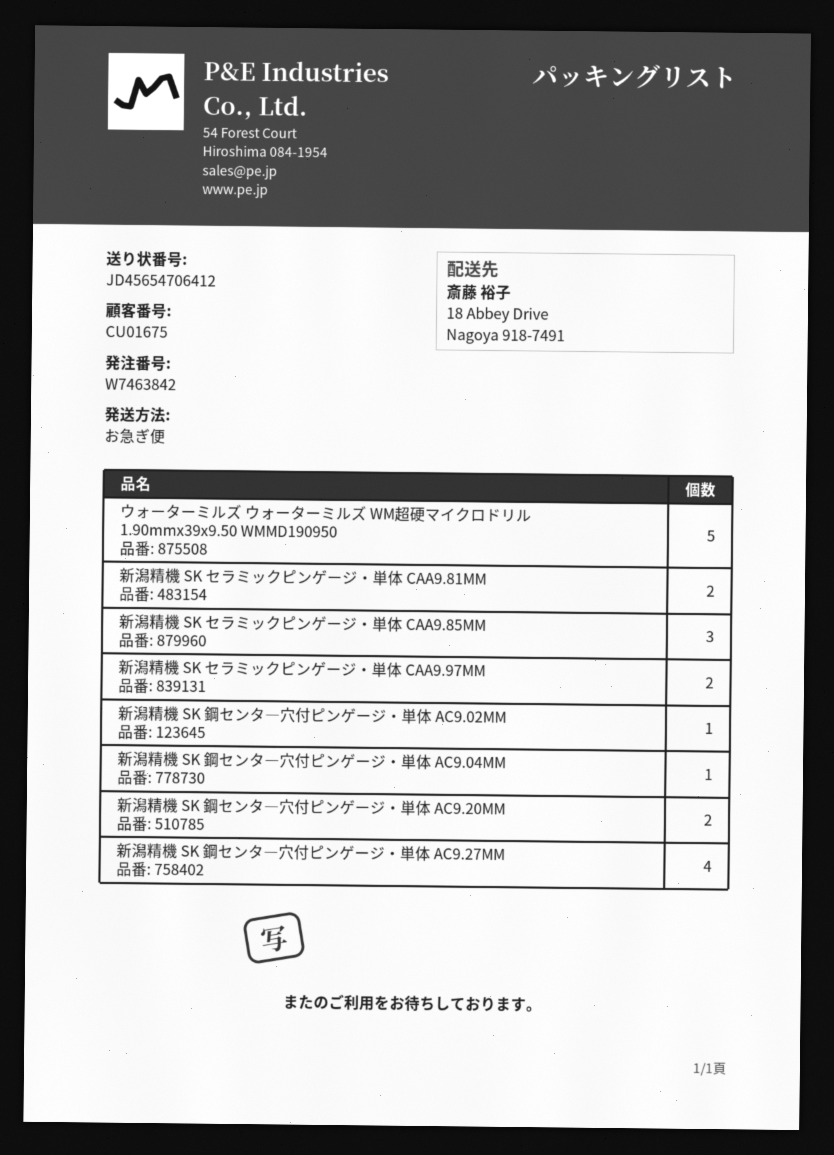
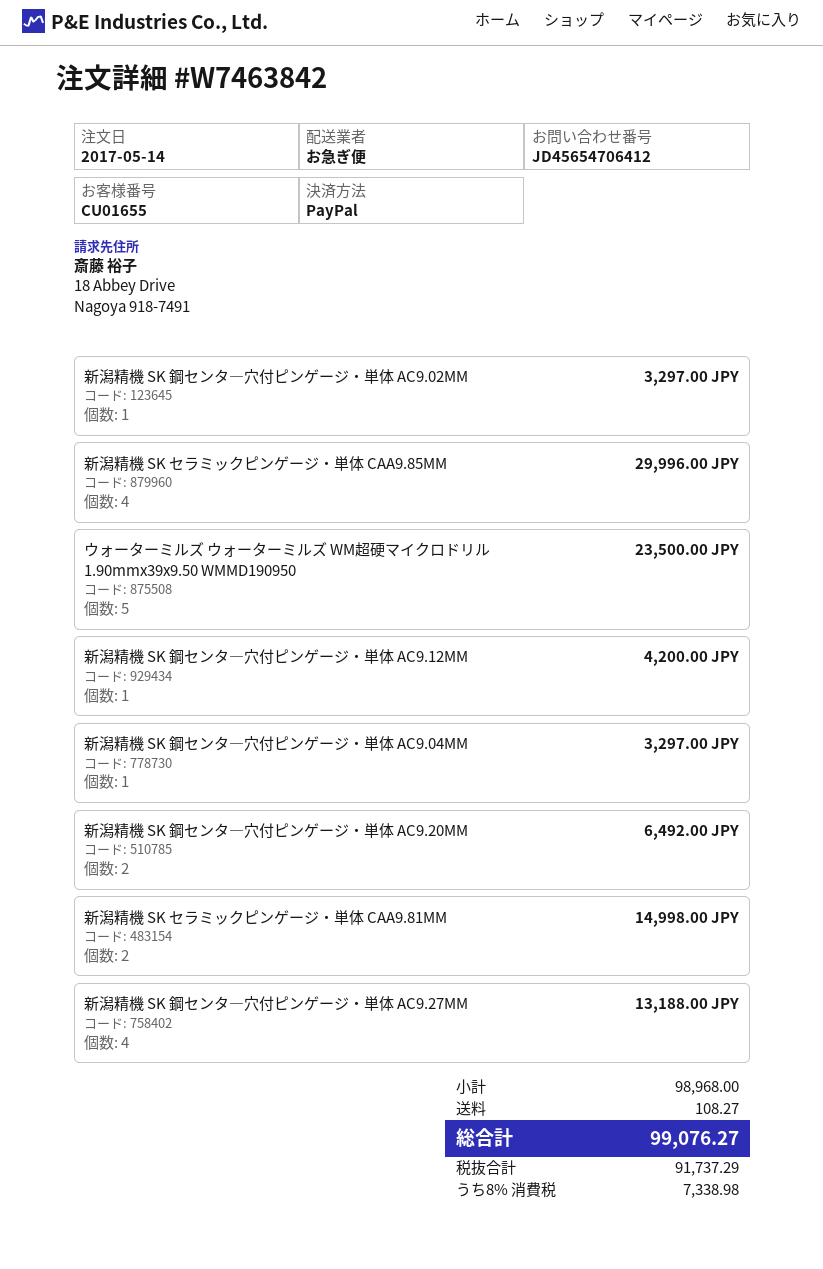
customer number: CU01675 -> CU01655
新潟精機 SK セラミックピンゲージ・単体 CAA9.85MM: 3 -> 4
新潟精機 SK セラミックピンゲージ・単体 CAA9.97MM: 2 -> none
新潟精機 SK 鋼センタ―穴付ピンゲージ・単体 AC9.12MM: none -> 1

